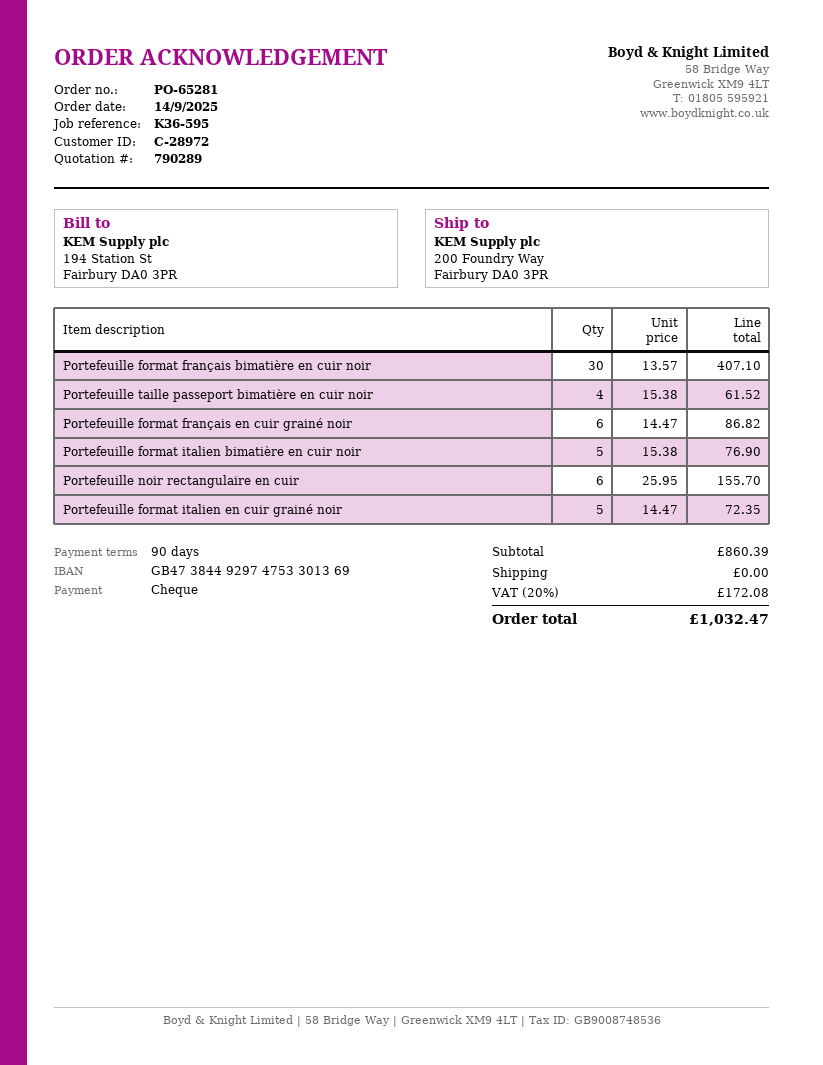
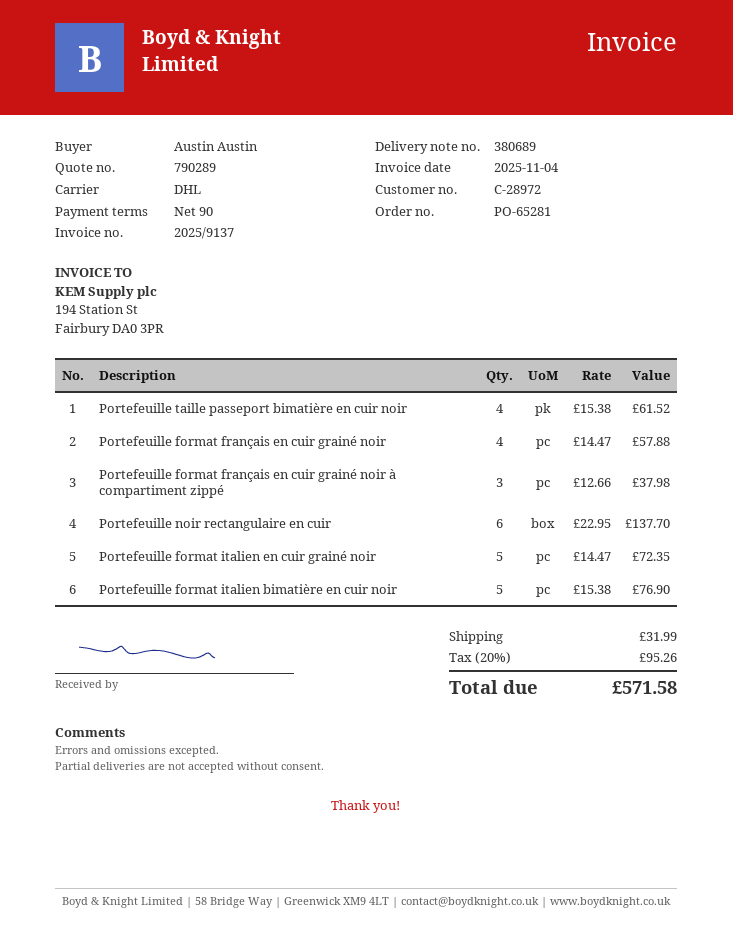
Portefeuille format français bimatière en cuir noir: 30 x 13.57 = 407.10 -> none
Portefeuille format français en cuir grainé noir: 6 x 14.47 = 86.82 -> 4 x 14.47 = 57.88
Portefeuille noir rectangulaire en cuir: 6 x 25.95 = 155.70 -> 6 x 22.95 = 137.70
Portefeuille format français en cuir grainé noir à compartiment zippé: none -> 3 x 12.66 = 37.98
shipping: 0.00 -> 31.99
tax: 20% = 172.08 -> 20% = 95.26
total: 1032.47 -> 571.58

